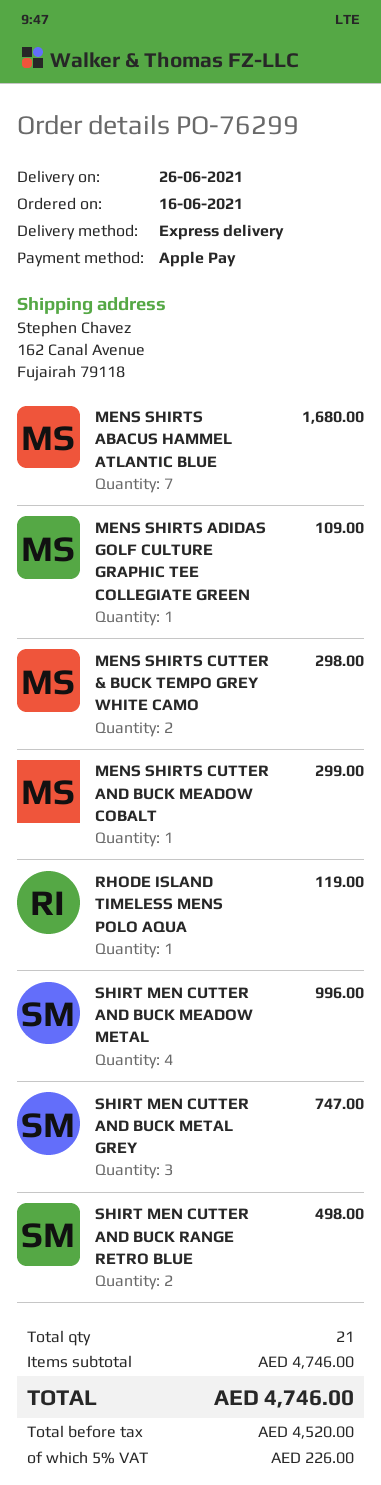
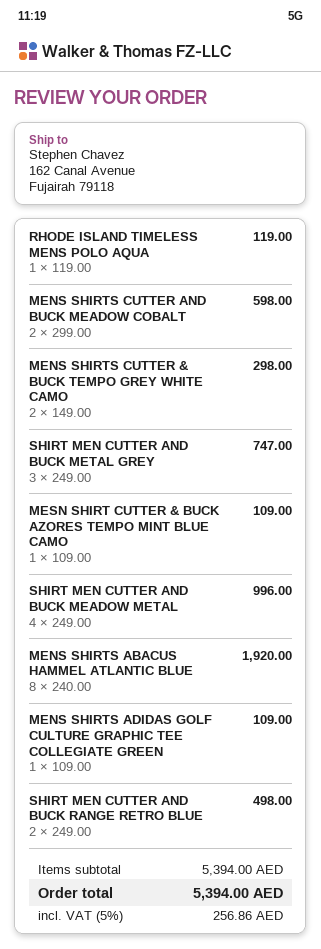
MENS SHIRTS ABACUS HAMMEL ATLANTIC BLUE: 7 for 1680.00 -> 8 for 1920.00
MENS SHIRTS CUTTER AND BUCK MEADOW COBALT: 1 for 299.00 -> 2 for 598.00
MESN SHIRT CUTTER & BUCK AZORES TEMPO MINT BLUE CAMO: none -> 1 for 109.00
subtotal: 4746.00 -> 5394.00
tax: 5% = 226.00 -> 5% = 256.86
total: 4746.00 -> 5394.00

